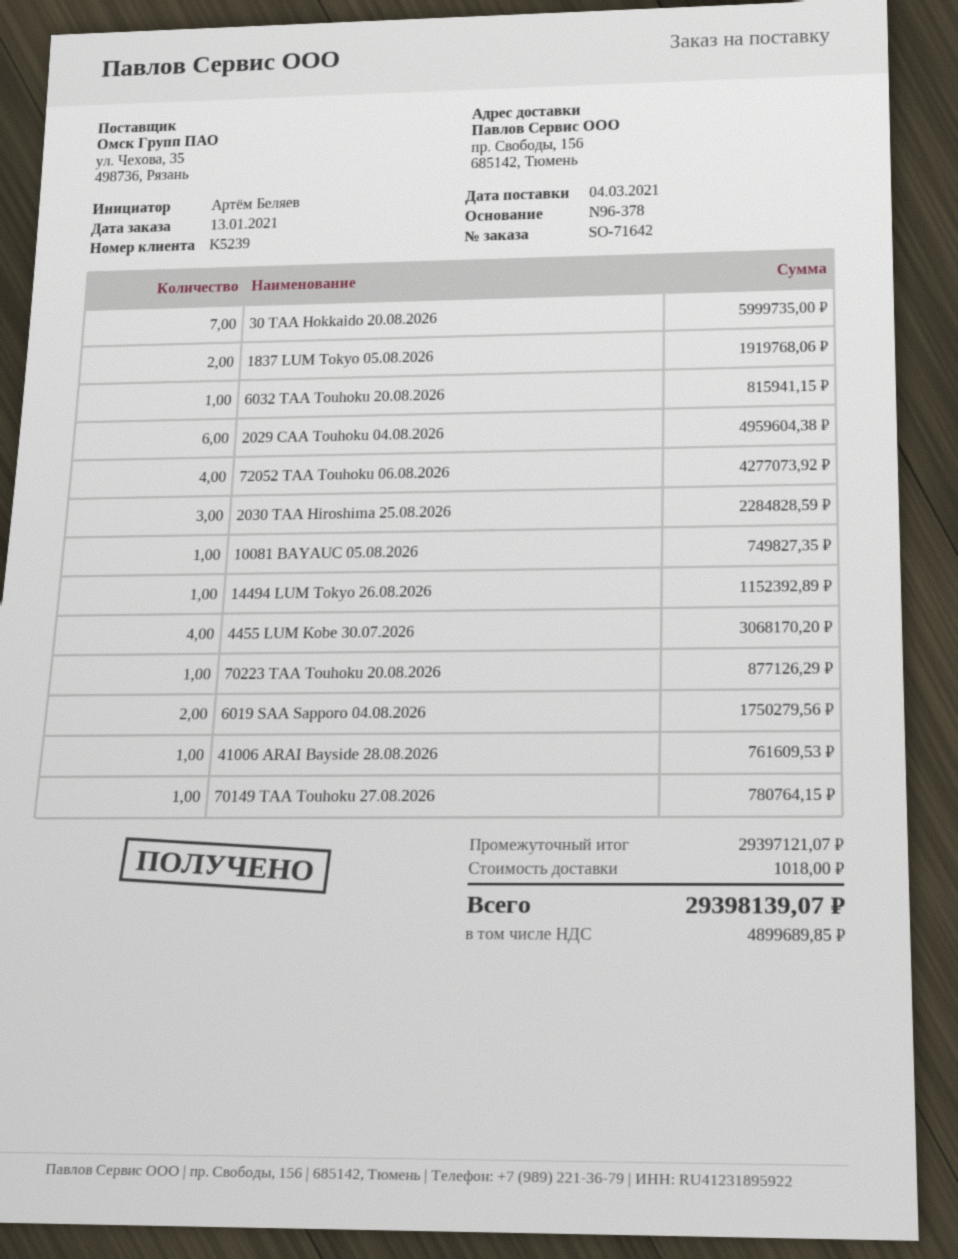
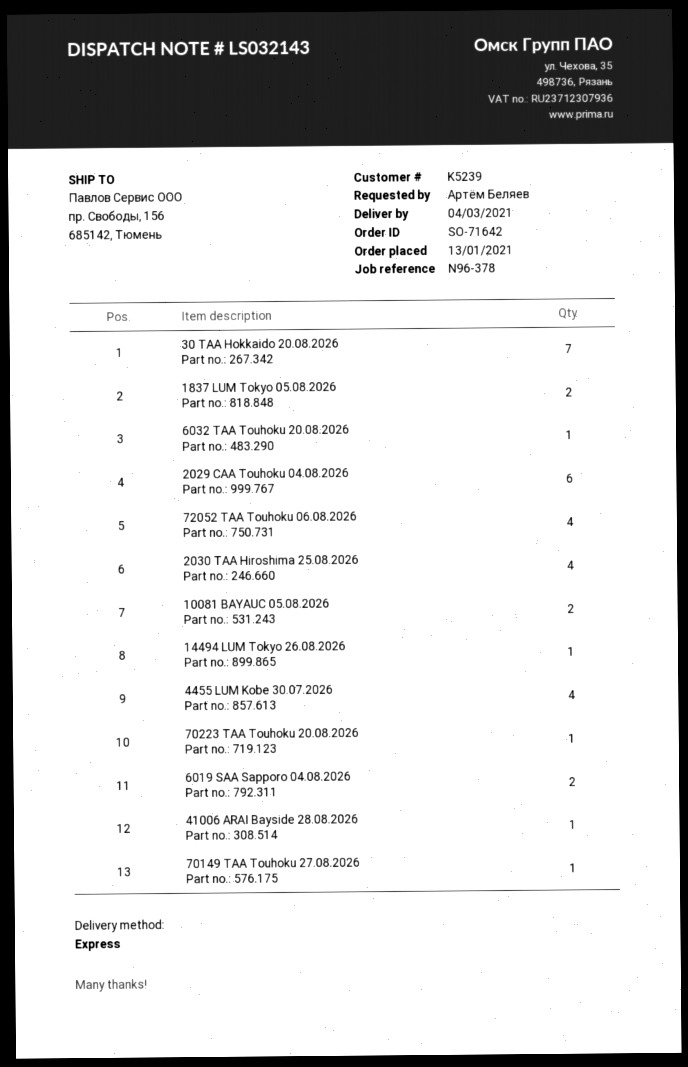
2030 TAA Hiroshima 25.08.2026: 3 -> 4
10081 BAYAUC 05.08.2026: 1 -> 2

